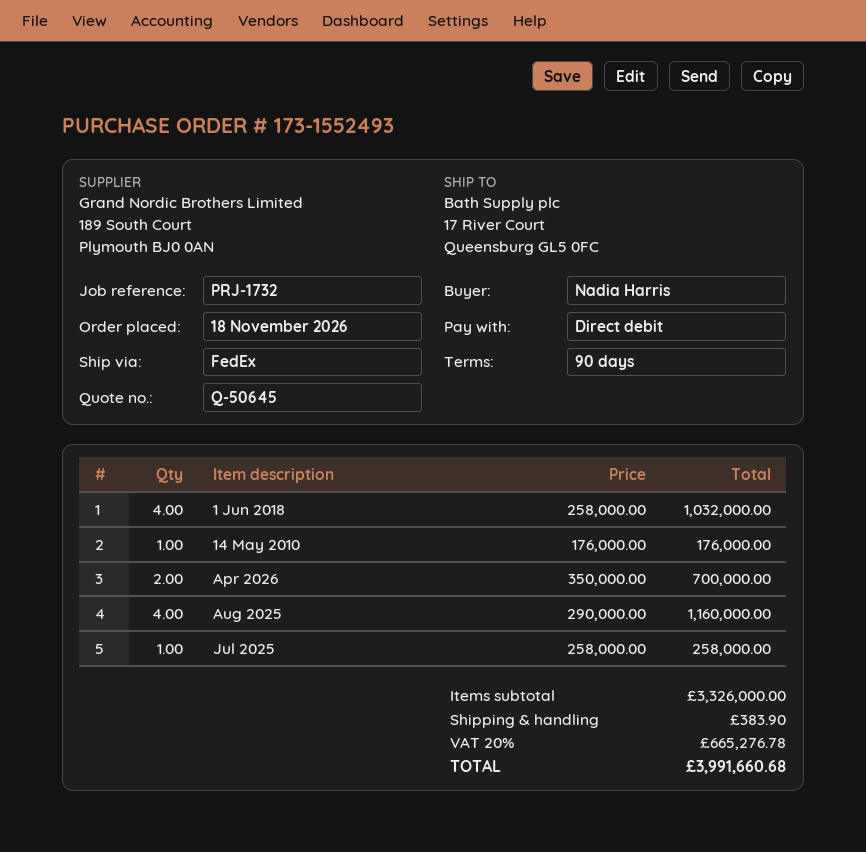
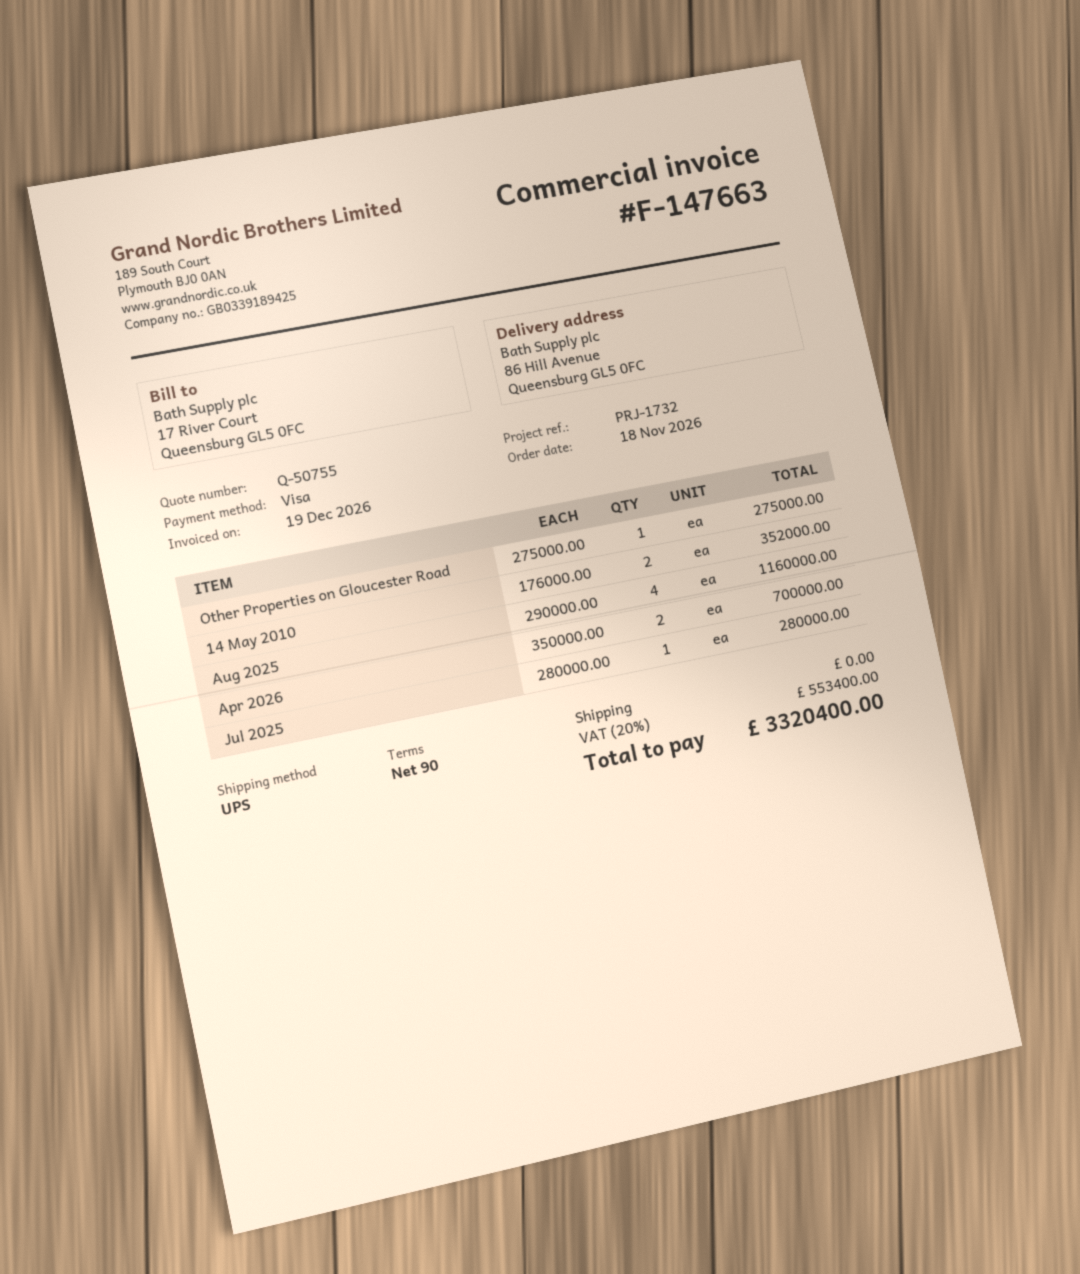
quote number: Q-50645 -> Q-50755
payment method: direct debit -> Visa
shipping method: FedEx -> UPS
ship to: 17 River Court, Queensburg GL5 0FC -> 86 Hill Avenue, Queensburg GL5 0FC
1 Jun 2018: 4 x 258000.00 = 1032000.00 -> none
14 May 2010: 1 x 176000.00 = 176000.00 -> 2 x 176000.00 = 352000.00
Jul 2025: 1 x 258000.00 = 258000.00 -> 1 x 280000.00 = 280000.00
Other Properties on Gloucester Road: none -> 1 x 275000.00 = 275000.00
shipping: 383.90 -> 0.00
tax: 20% = 665276.78 -> 20% = 553400.00
total: 3991660.68 -> 3320400.00

